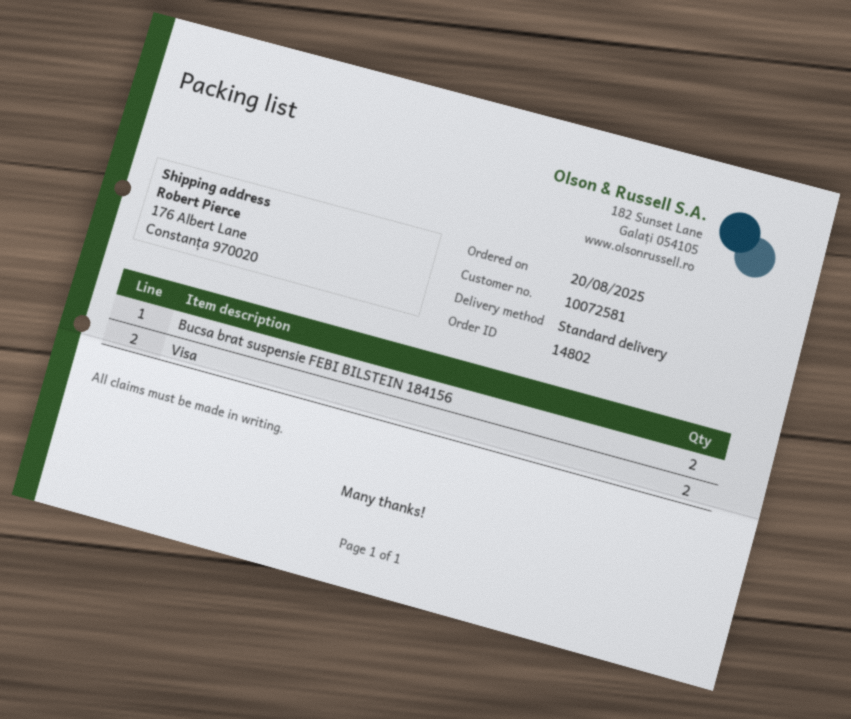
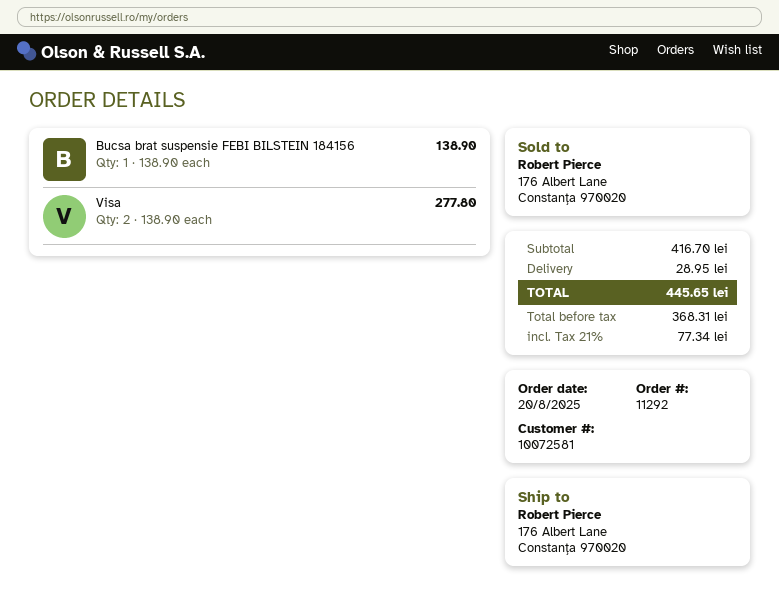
order number: 14802 -> 11292
Bucsa brat suspensie FEBI BILSTEIN 184156: 2 -> 1

